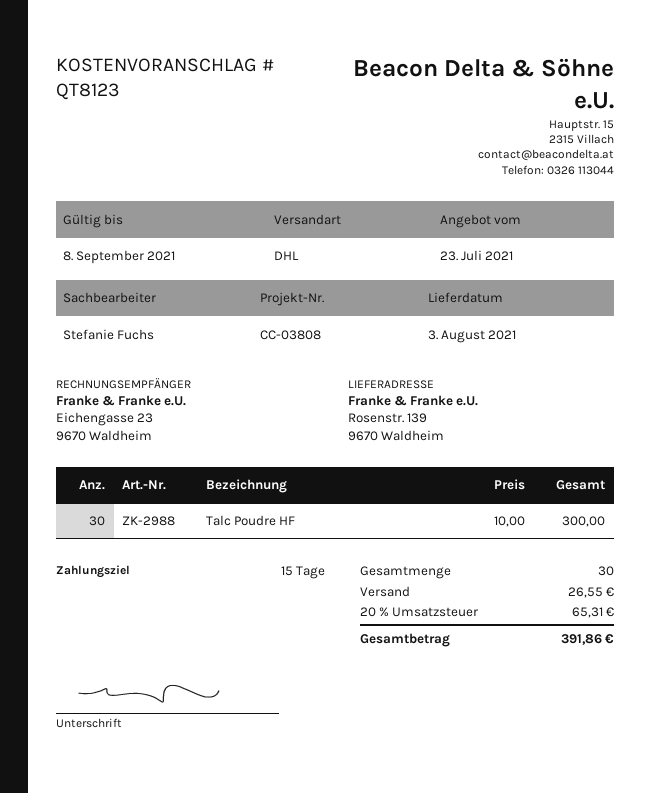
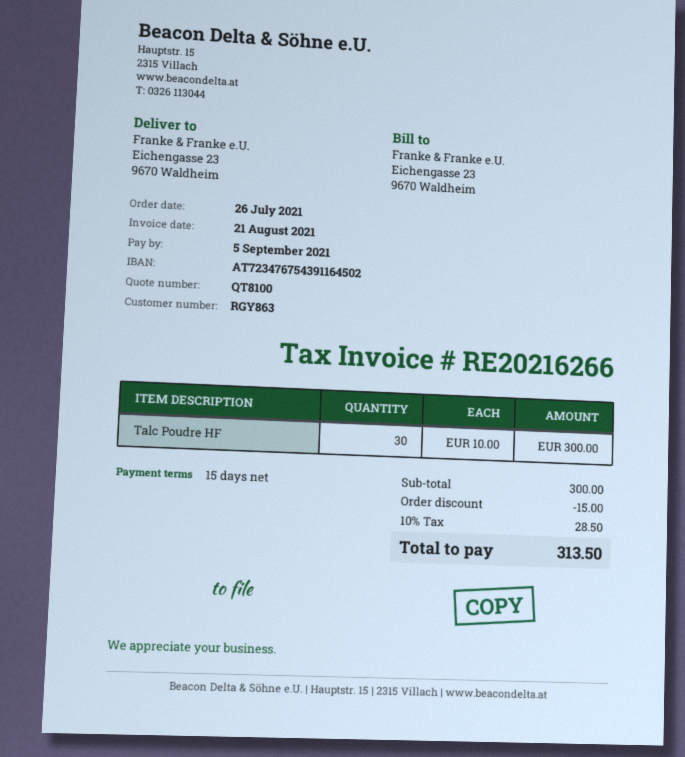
quote number: QT8123 -> QT8100
ship to: Rosenstr. 139, 9670 Waldheim -> Eichengasse 23, 9670 Waldheim
discount: none -> 15.00
shipping: 26.55 -> none
tax: 20% = 65.31 -> 10% = 28.50
total: 391.86 -> 313.50

